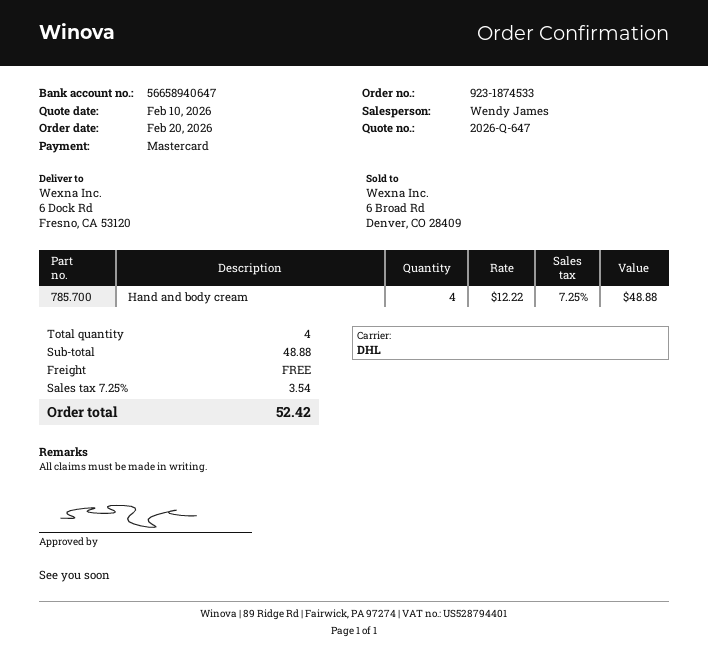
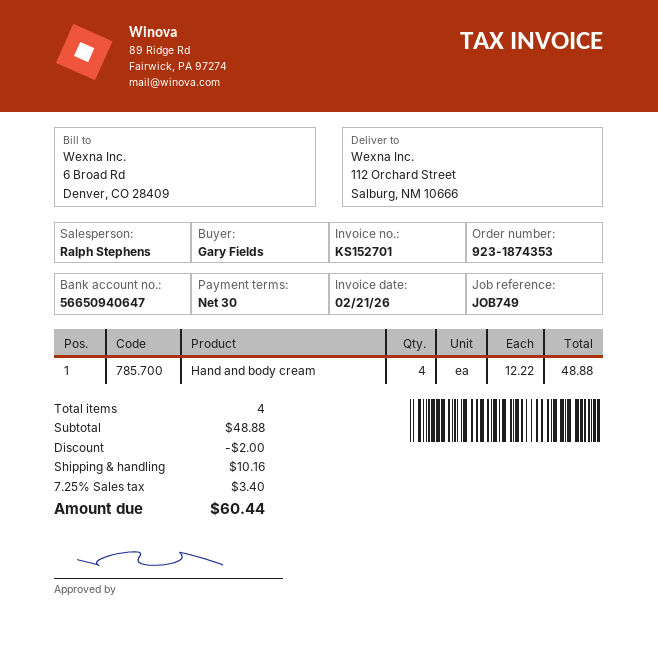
order number: 923-1874533 -> 923-1874353
sales rep: Wendy James -> Ralph Stephens
bank account: 56658940647 -> 56650940647
ship to: 6 Dock Rd, Fresno, CA 53120 -> 112 Orchard Street, Salburg, NM 10666
discount: none -> 2.00
shipping: 0.00 -> 10.16
tax: 7.25% = 3.54 -> 7.25% = 3.40
total: 52.42 -> 60.44

